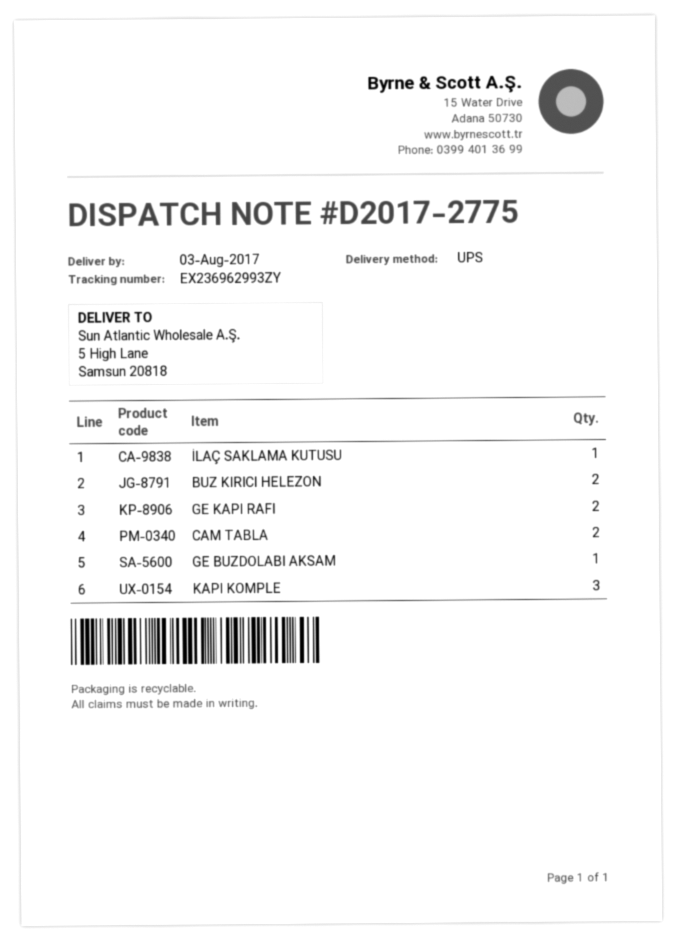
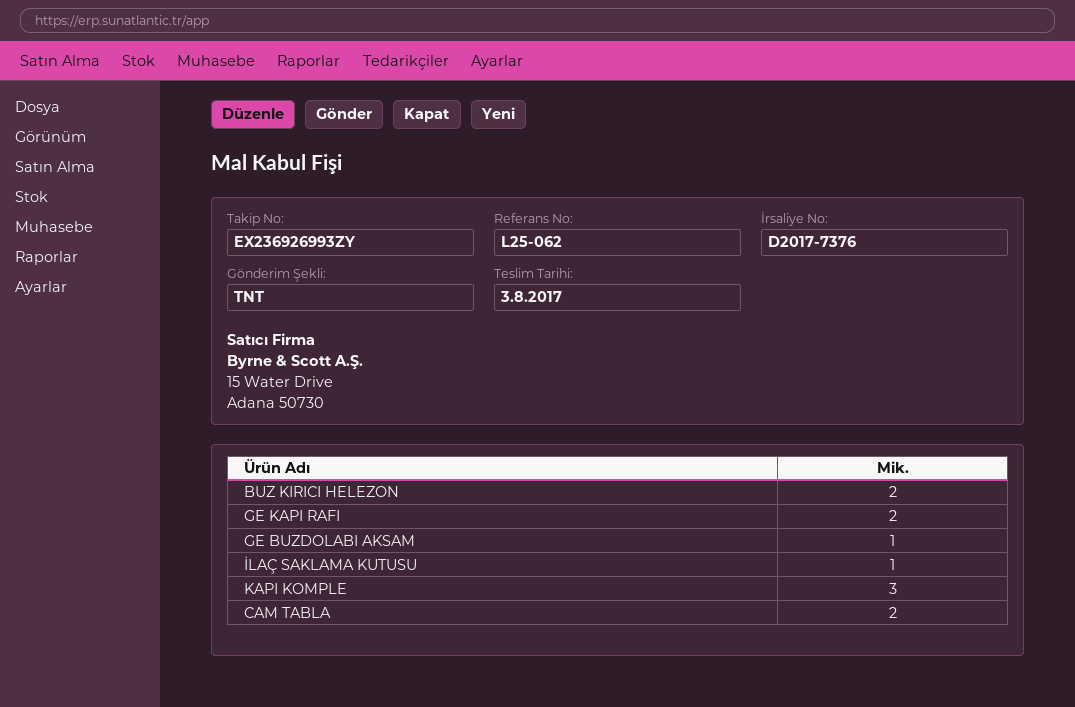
delivery note number: D2017-2775 -> D2017-7376
shipping method: UPS -> TNT
tracking number: EX236962993ZY -> EX236926993ZY

